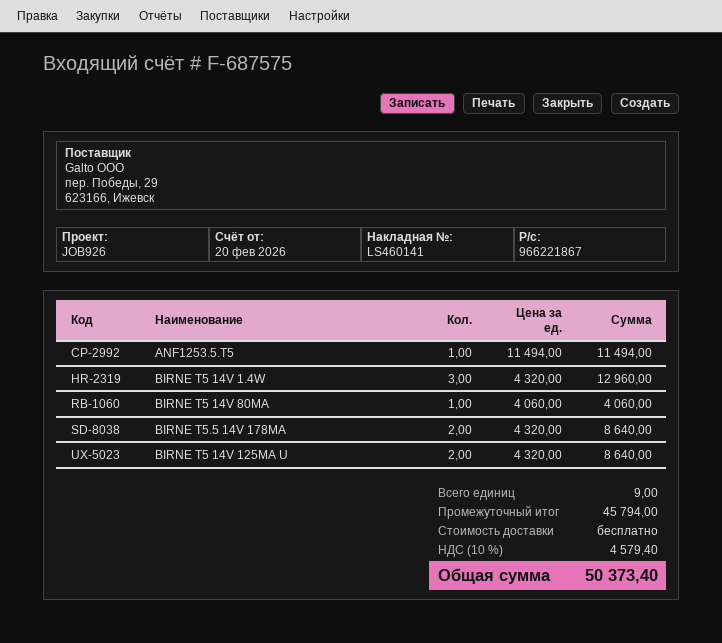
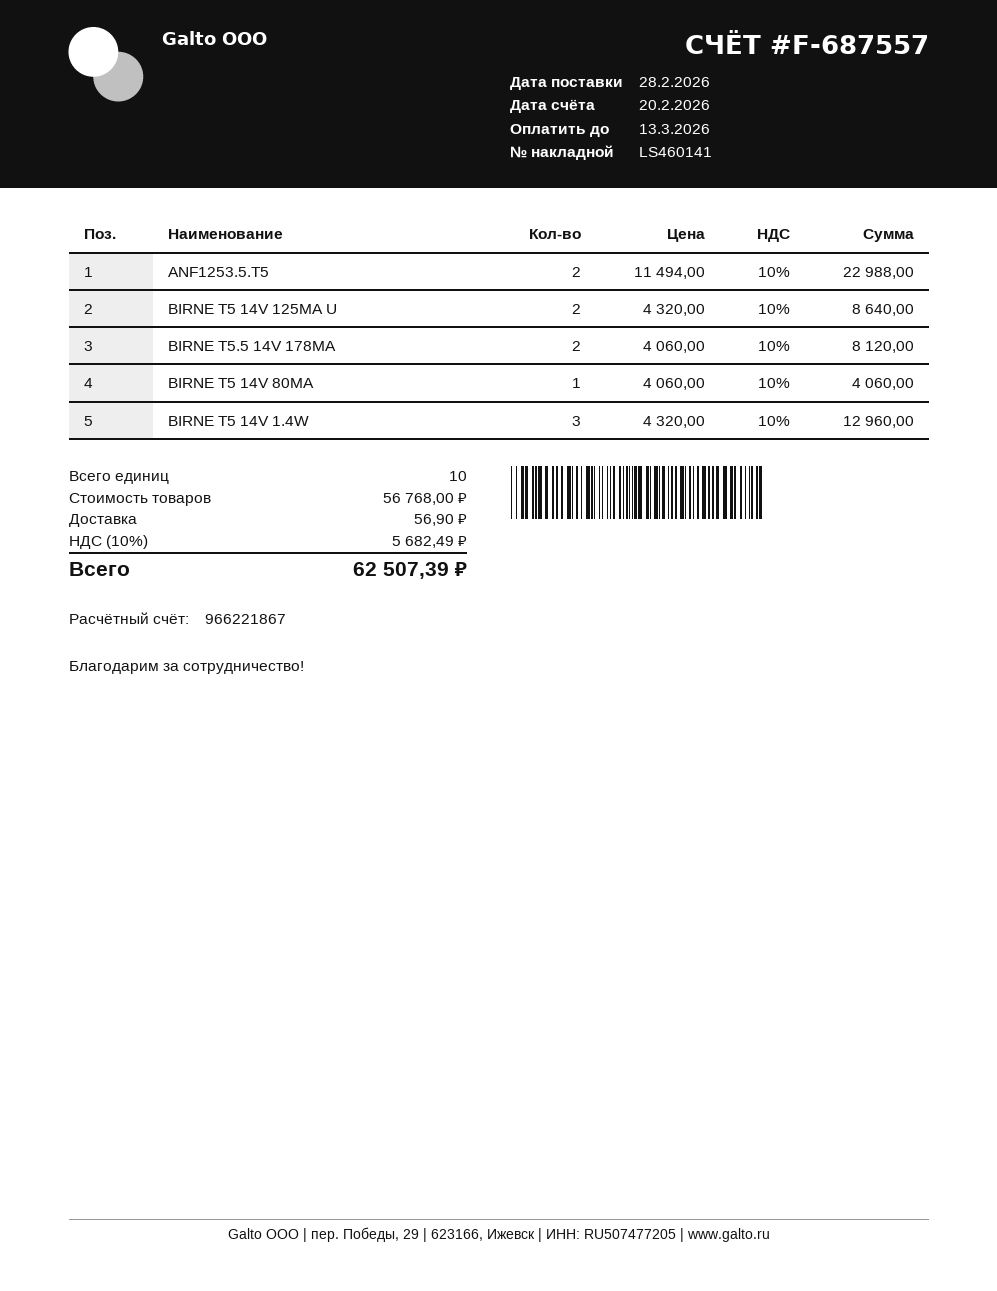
invoice number: F-687575 -> F-687557
ANF1253.5.T5: 1 x 11494.00 = 11494.00 -> 2 x 11494.00 = 22988.00
BIRNE T5.5 14V 178MA: 2 x 4320.00 = 8640.00 -> 2 x 4060.00 = 8120.00
total quantity: 9 -> 10
subtotal: 45794.00 -> 56768.00
shipping: 0.00 -> 56.90
tax: 10% = 4579.40 -> 10% = 5682.49
total: 50373.40 -> 62507.39

